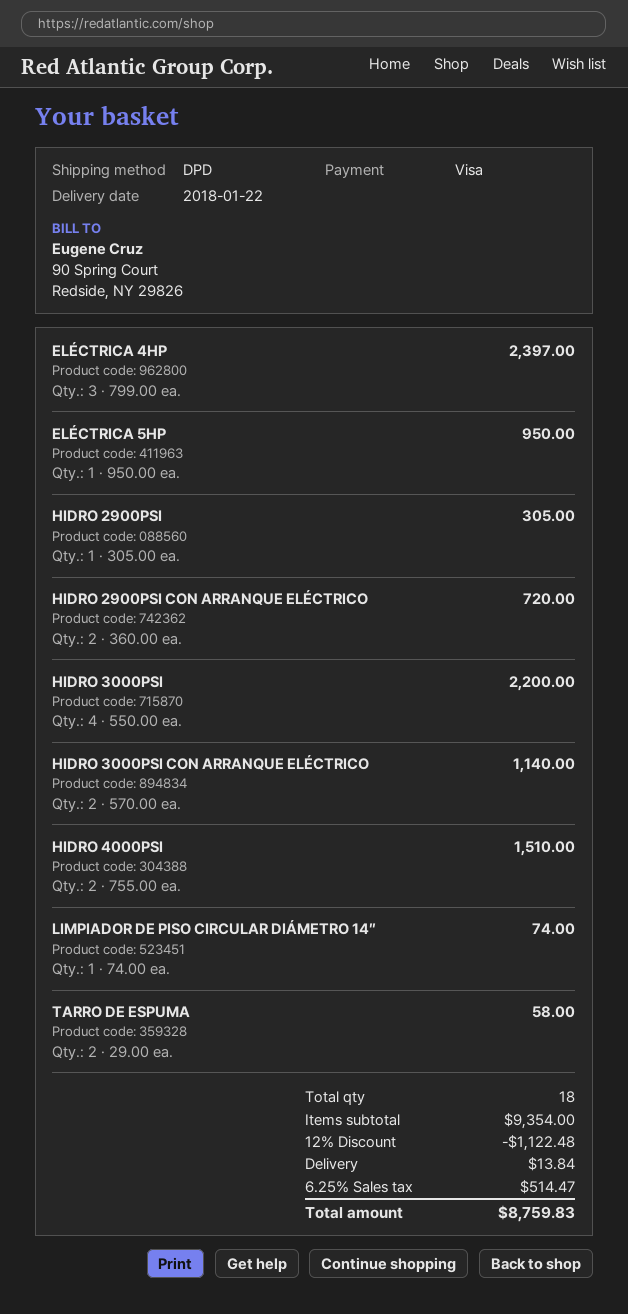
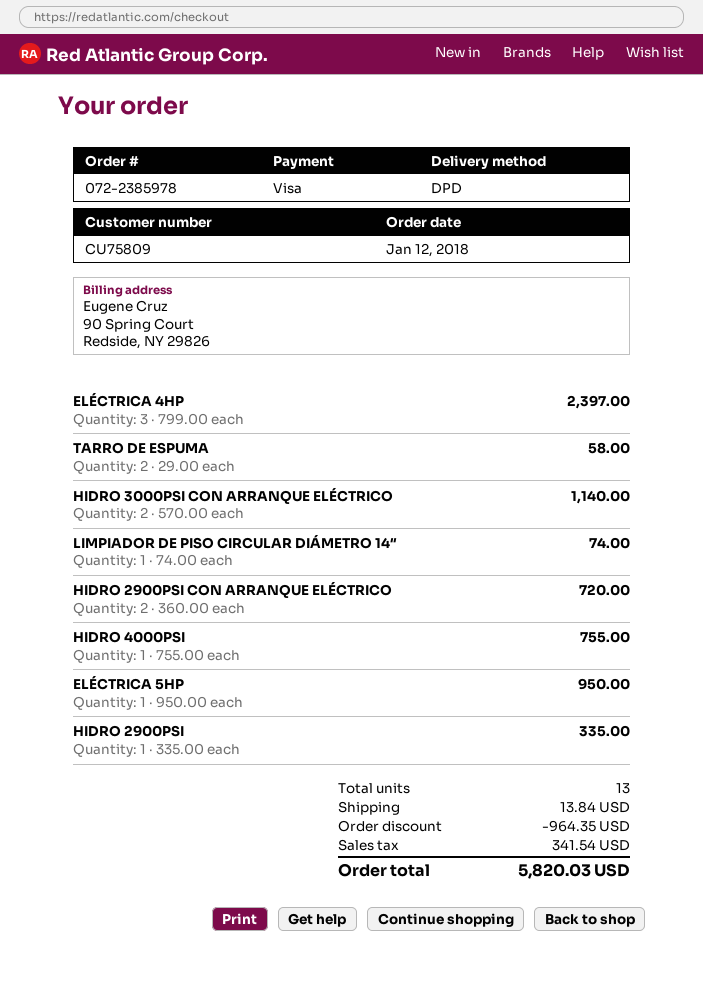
HIDRO 2900PSI: 1 x 305.00 = 305.00 -> 1 x 335.00 = 335.00
HIDRO 3000PSI: 4 x 550.00 = 2200.00 -> none
HIDRO 4000PSI: 2 x 755.00 = 1510.00 -> 1 x 755.00 = 755.00
total quantity: 18 -> 13
discount: 1122.48 -> 964.35
tax: 514.47 -> 341.54
total: 8759.83 -> 5820.03

